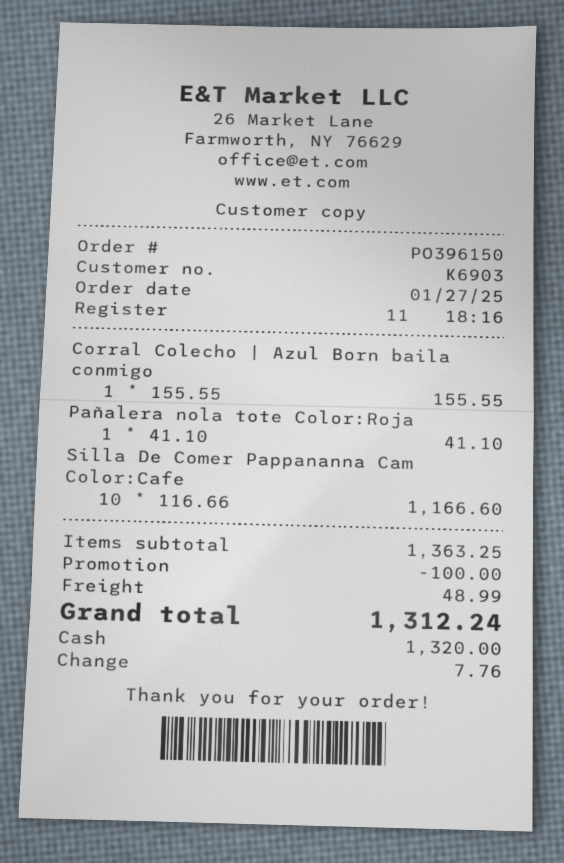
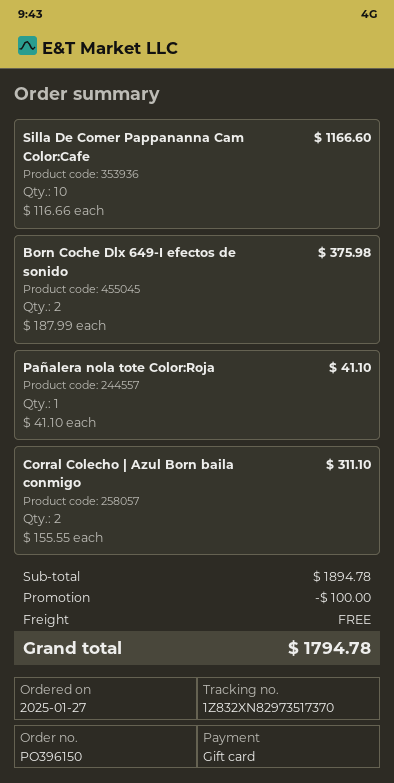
payment method: cash -> gift card
Corral Colecho | Azul Born baila conmigo: 1 x 155.55 = 155.55 -> 2 x 155.55 = 311.10
Born Coche Dlx 649-I efectos de sonido: none -> 2 x 187.99 = 375.98
subtotal: 1363.25 -> 1894.78
shipping: 48.99 -> 0.00
total: 1312.24 -> 1794.78

